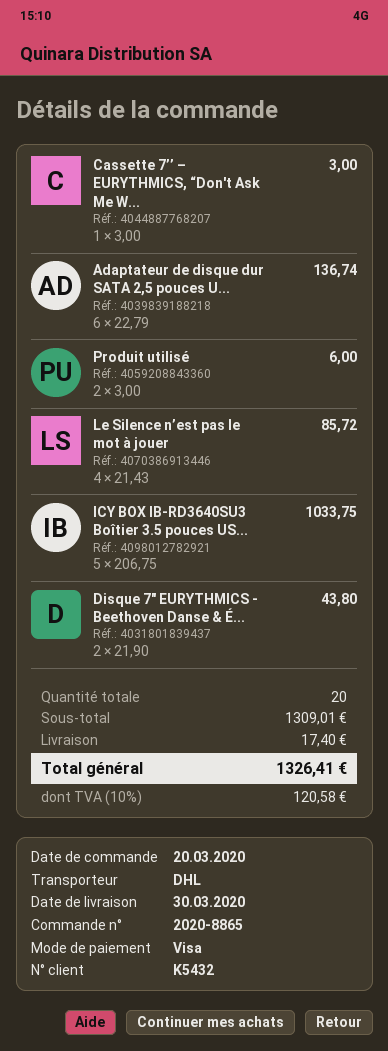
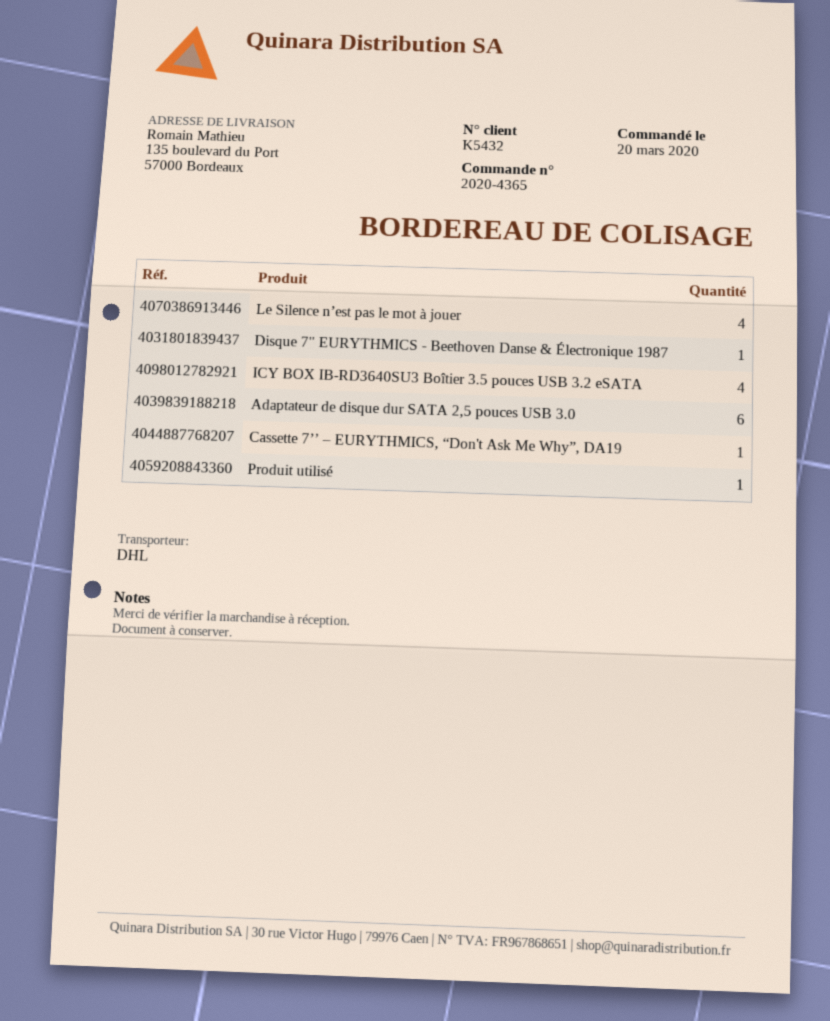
order number: 2020-8865 -> 2020-4365
Produit utilisé: 2 -> 1
ICY BOX IB-RD3640SU3 Boîtier 3.5 pouces US...: 5 -> 4
Disque 7" EURYTHMICS - Beethoven Danse & É...: 2 -> 1

